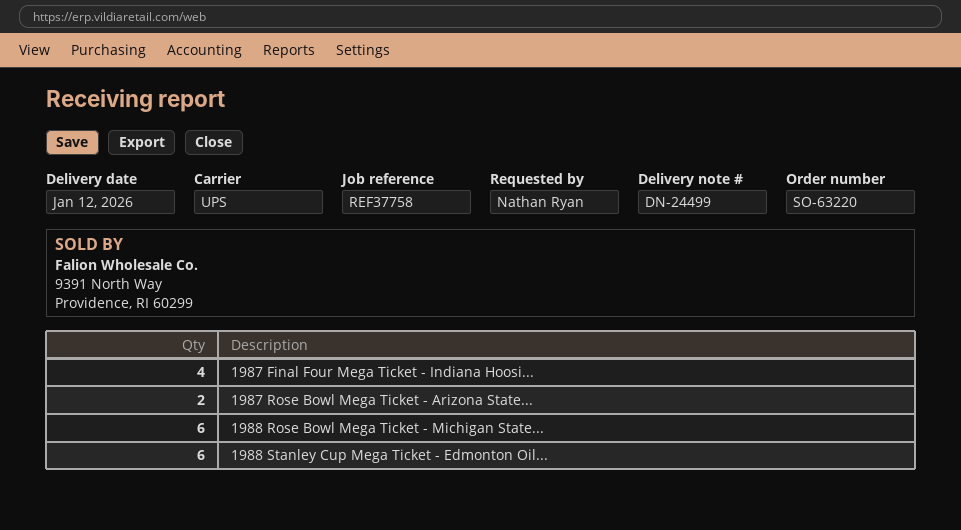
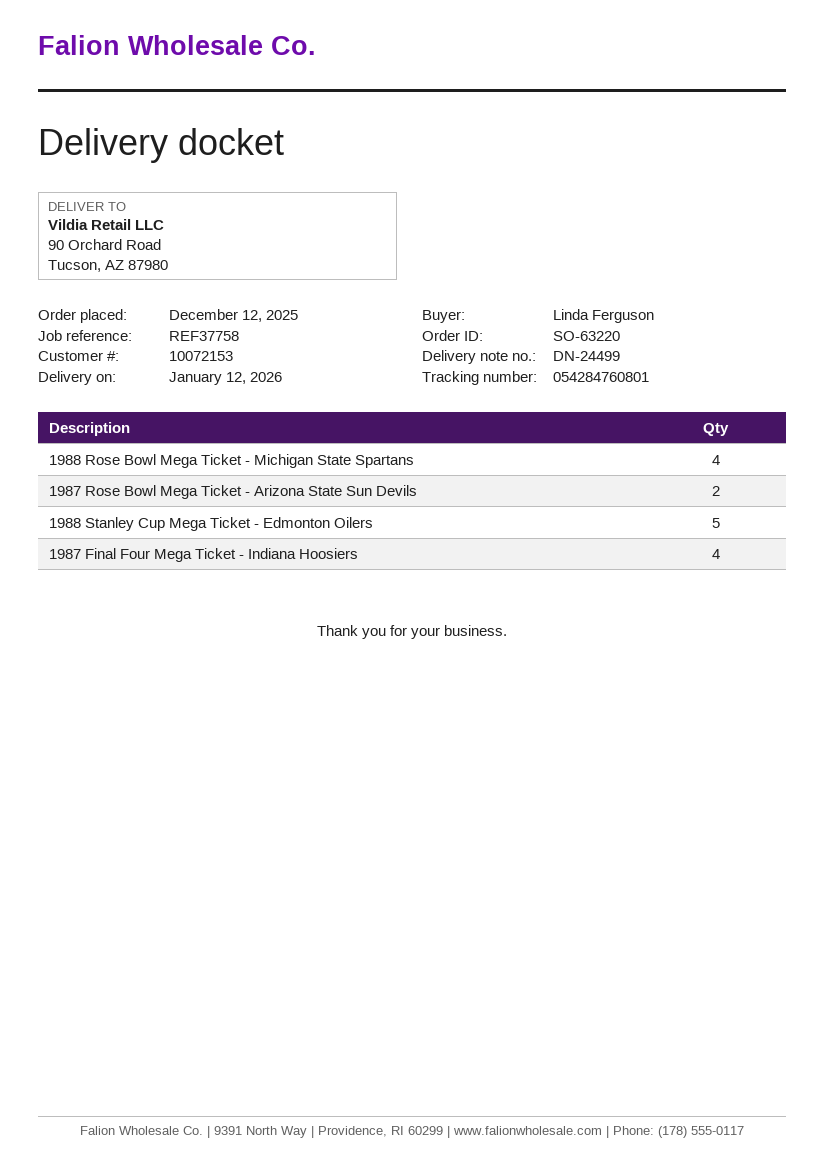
ordered by: Nathan Ryan -> Linda Ferguson
1988 Rose Bowl Mega Ticket - Michigan State...: 6 -> 4
1988 Stanley Cup Mega Ticket - Edmonton Oil...: 6 -> 5

